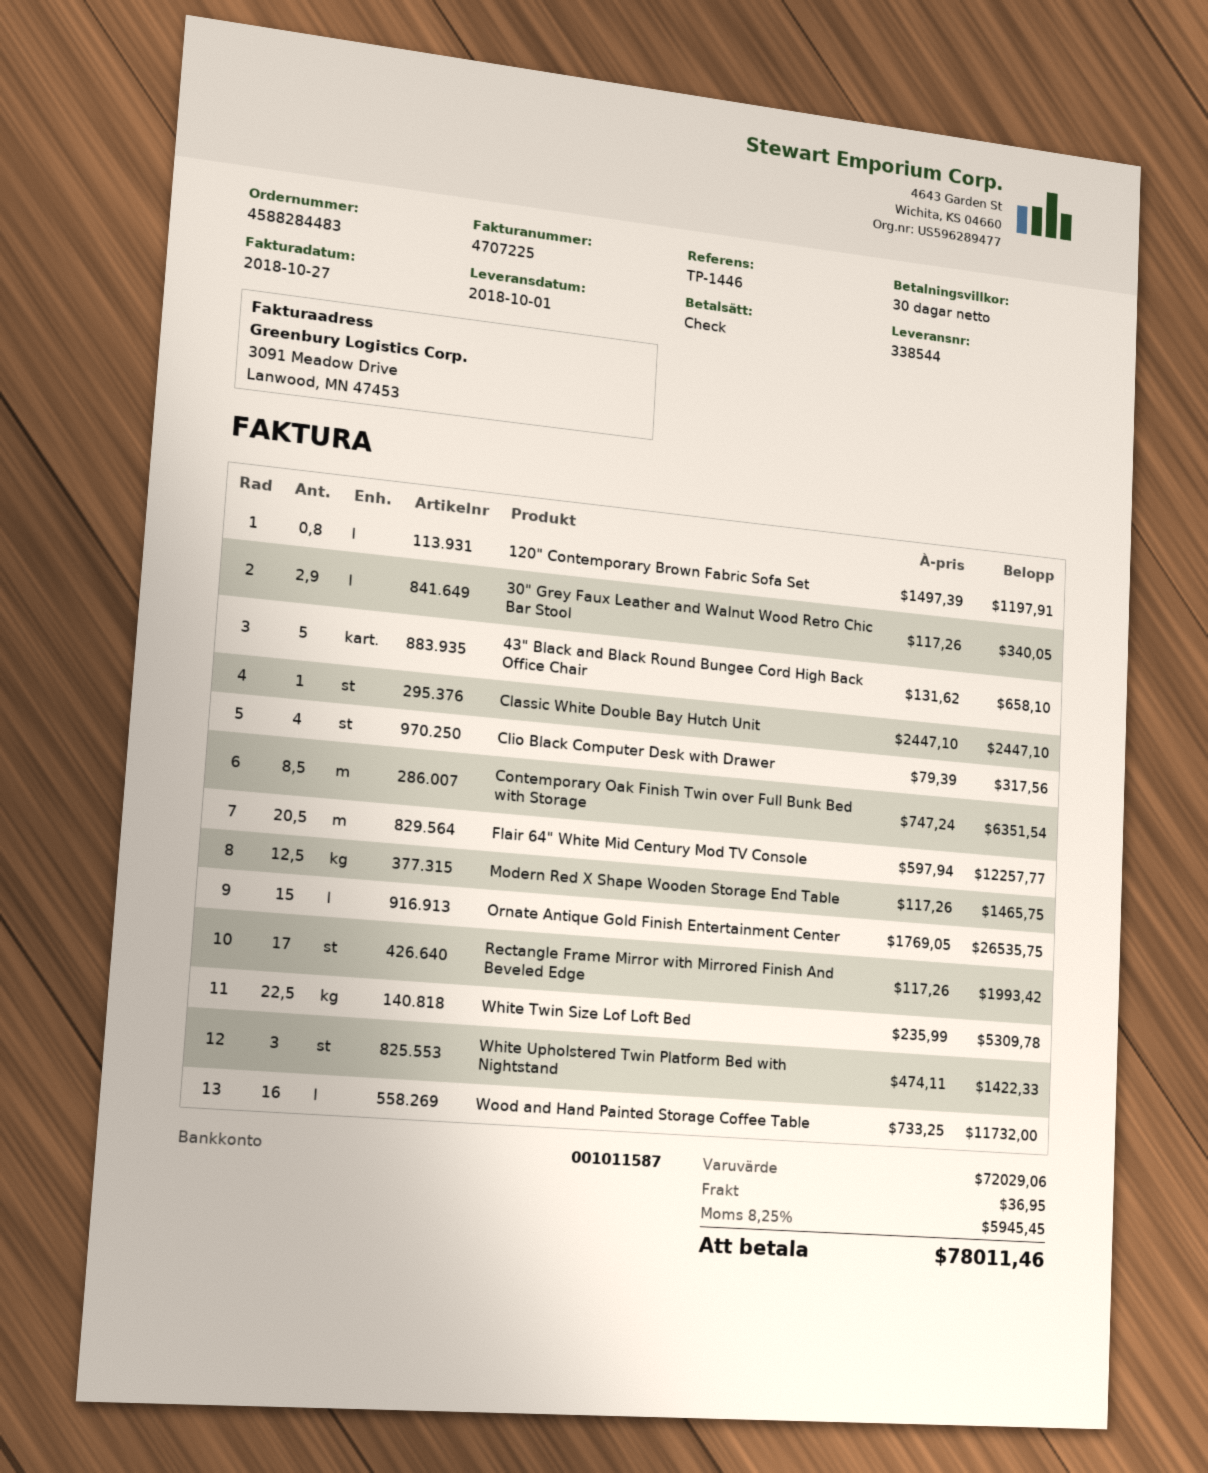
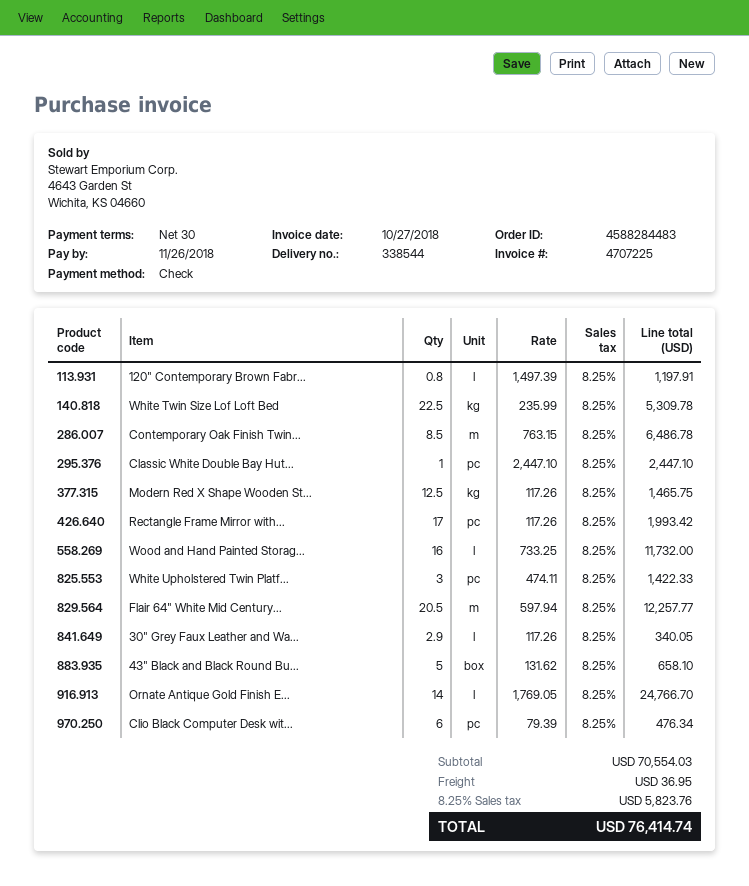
Clio Black Computer Desk with Drawer: 4 x 79.39 = 317.56 -> 6 x 79.39 = 476.34
Contemporary Oak Finish Twin over Full Bunk Bed with Storage: 8.5 x 747.24 = 6351.54 -> 8.5 x 763.15 = 6486.78
Ornate Antique Gold Finish Entertainment Center: 15 x 1769.05 = 26535.75 -> 14 x 1769.05 = 24766.70
subtotal: 72029.06 -> 70554.03
tax: 8.25% = 5945.45 -> 8.25% = 5823.76
total: 78011.46 -> 76414.74

